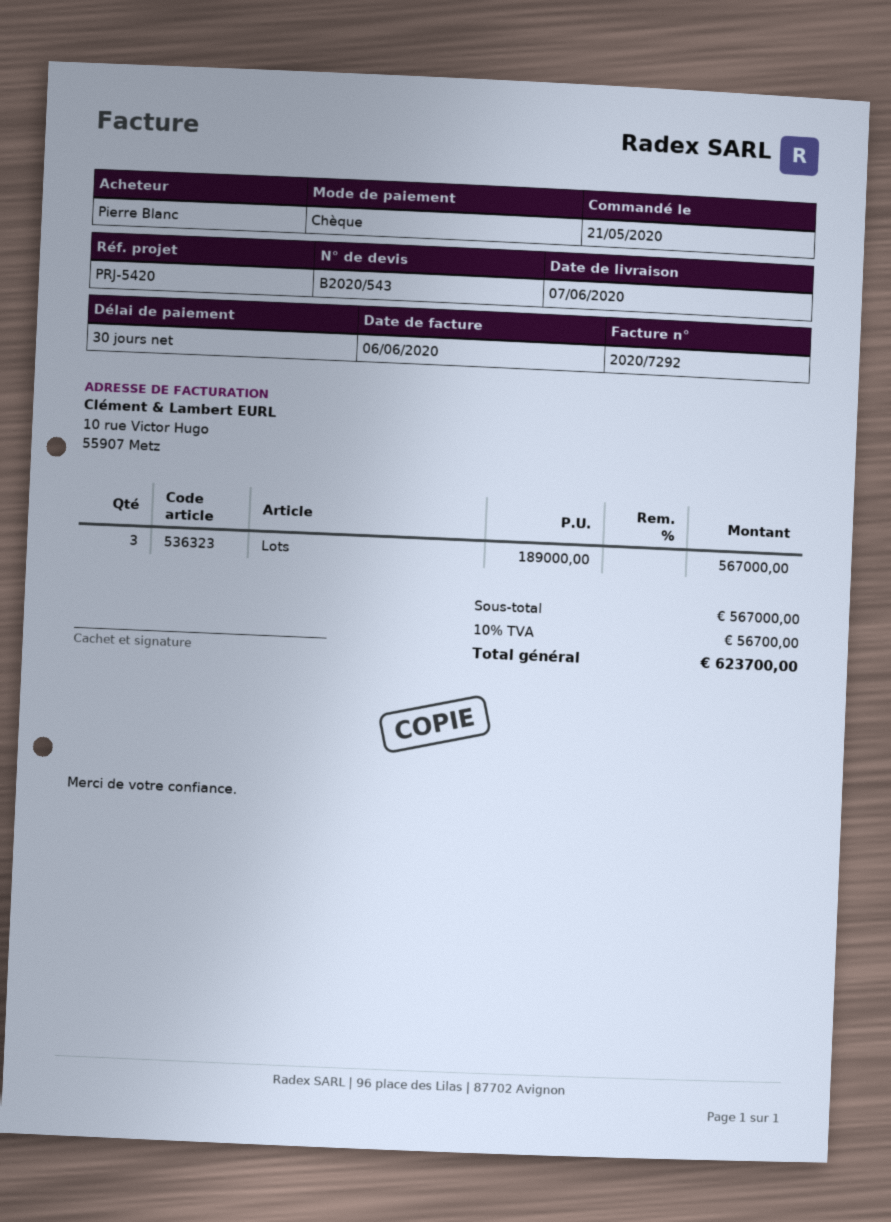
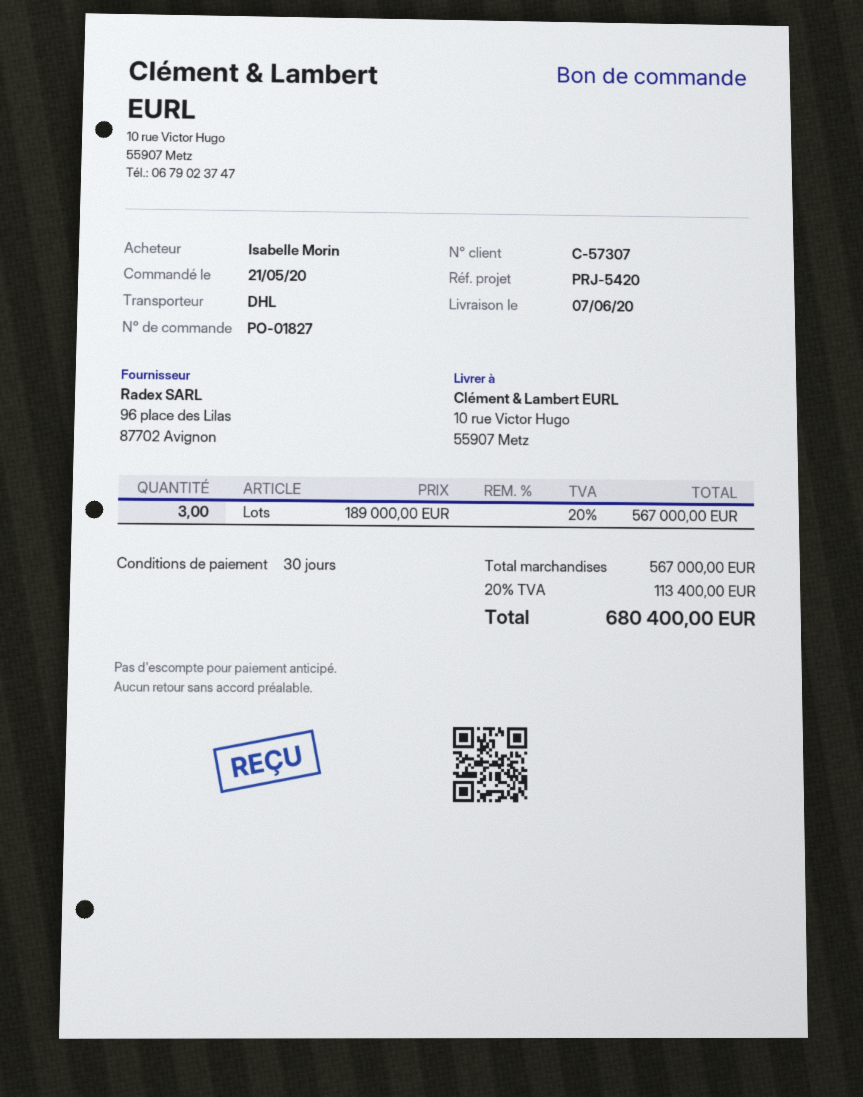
ordered by: Pierre Blanc -> Isabelle Morin
tax: 10% = 56700.00 -> 20% = 113400.00
total: 623700.00 -> 680400.00

